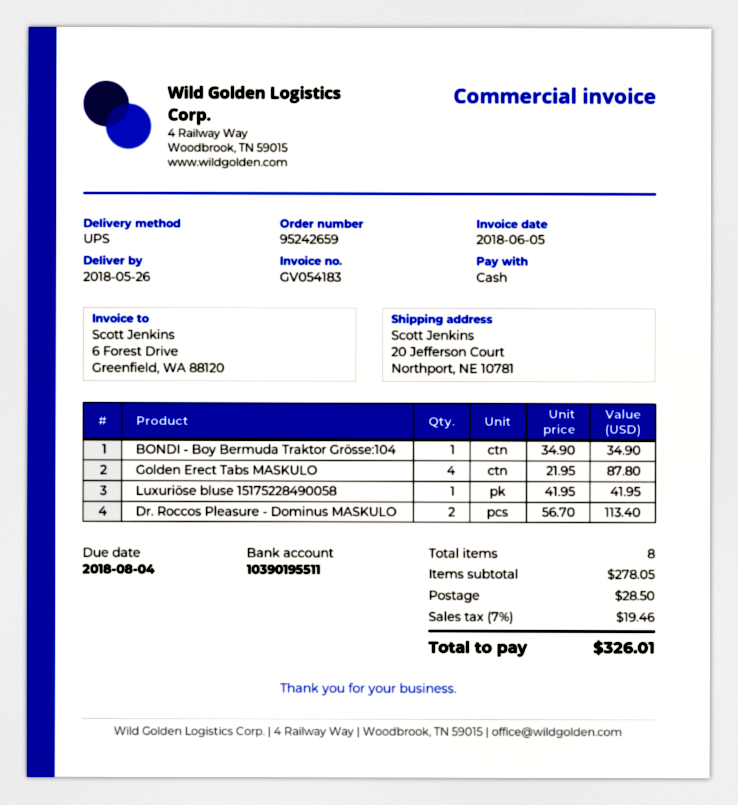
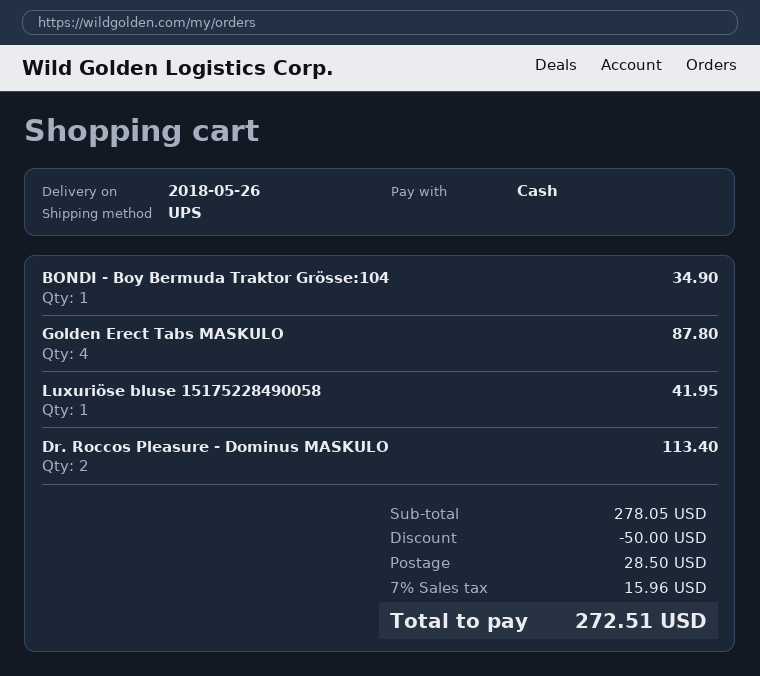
discount: none -> 50.00
tax: 7% = 19.46 -> 7% = 15.96
total: 326.01 -> 272.51

